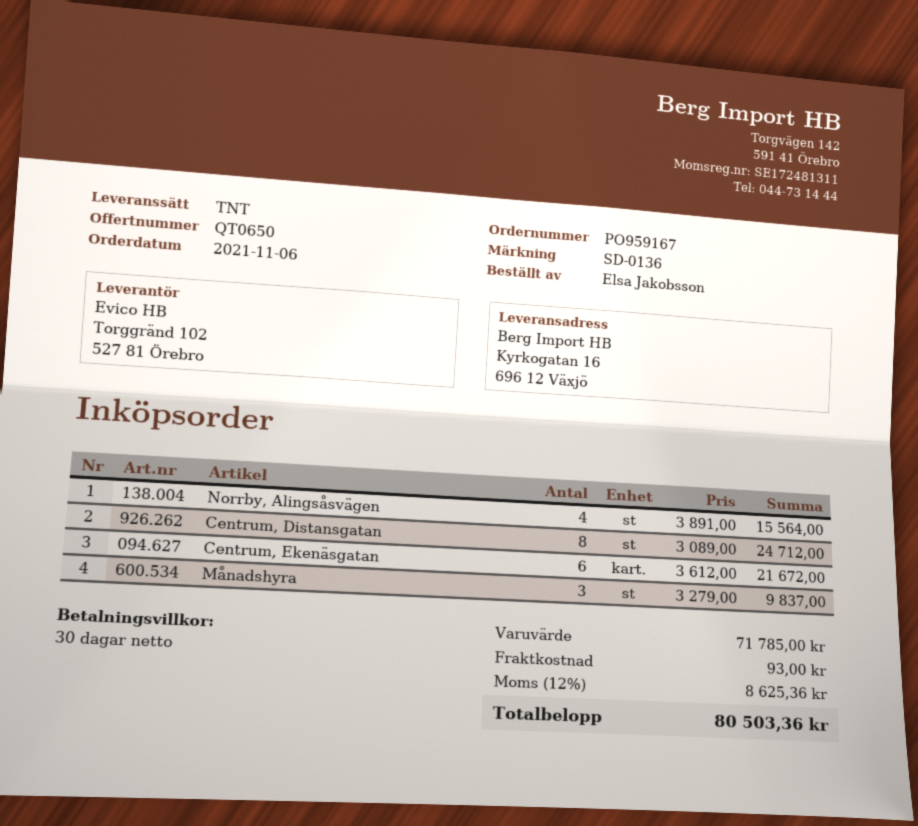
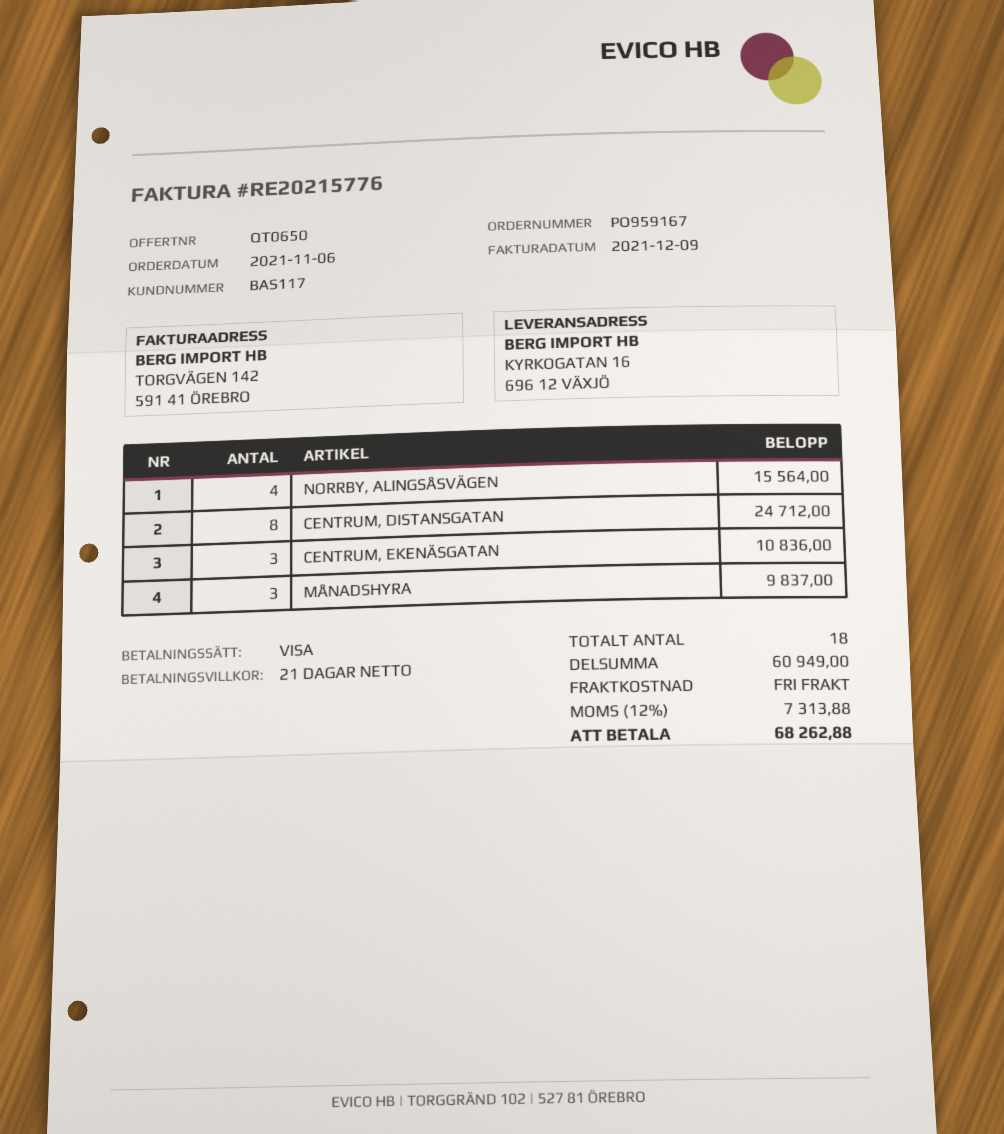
payment terms: 30 days -> 21 days
Centrum, Ekenäsgatan: 6 for 21672.00 -> 3 for 10836.00
subtotal: 71785.00 -> 60949.00
shipping: 93.00 -> 0.00
tax: 12% = 8625.36 -> 12% = 7313.88
total: 80503.36 -> 68262.88

